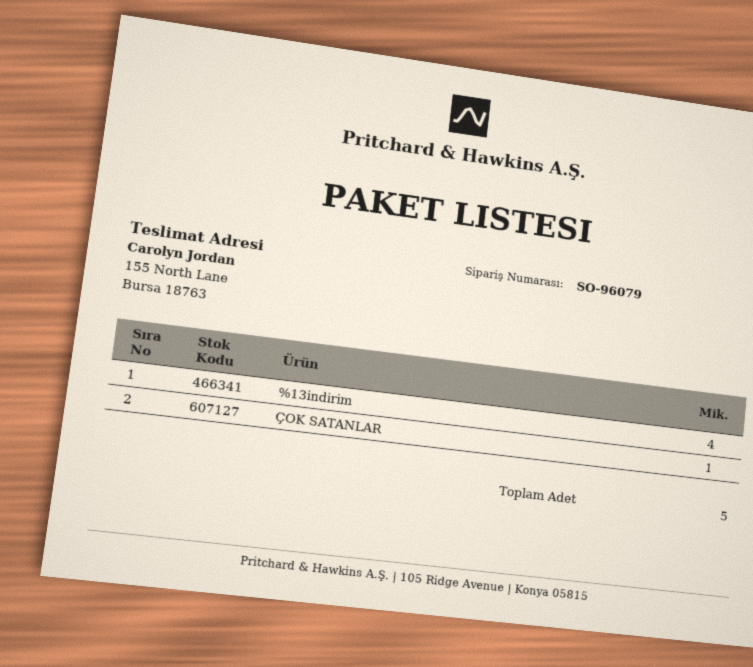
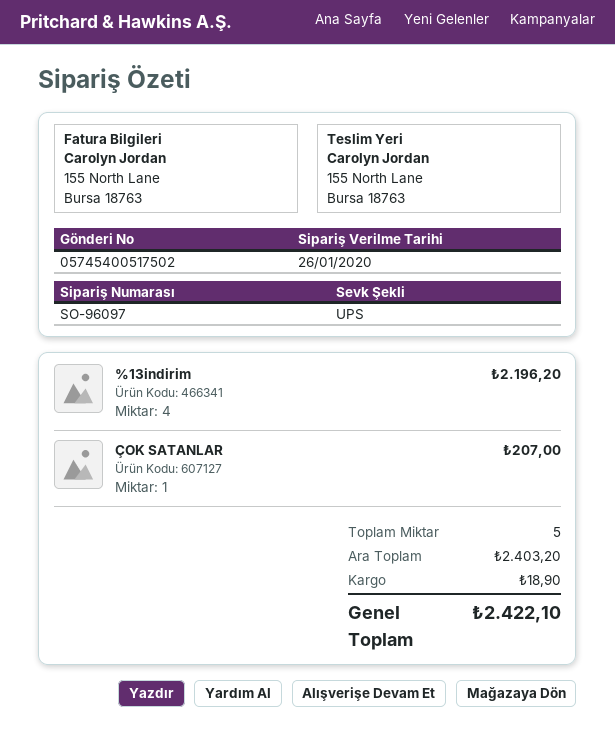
order number: SO-96079 -> SO-96097

